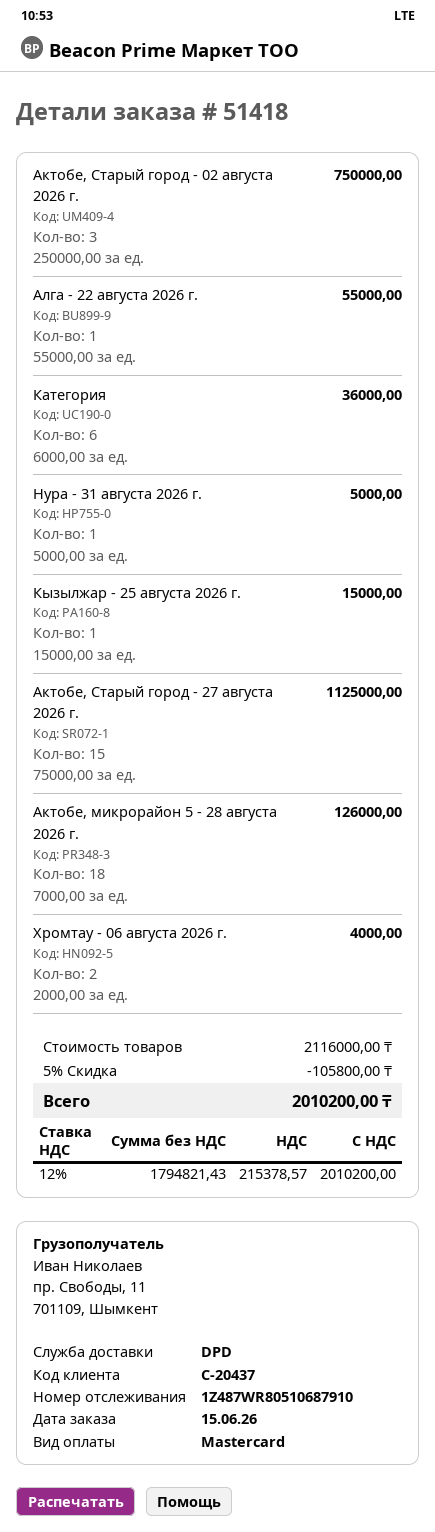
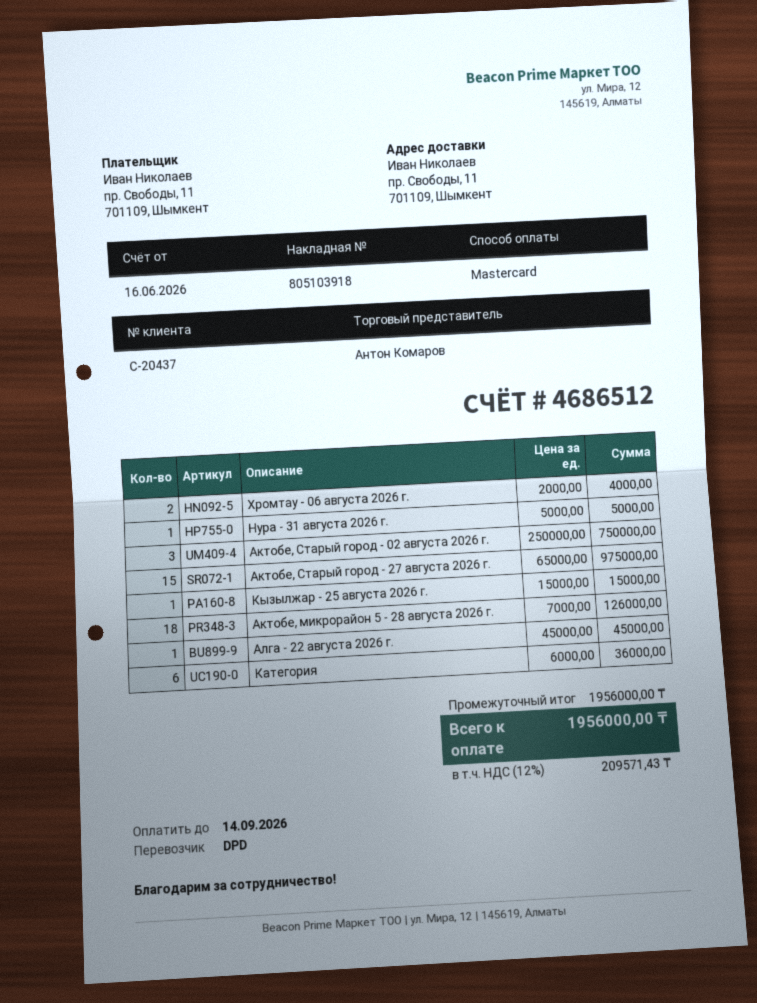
Алга - 22 августа 2026 г.: 1 x 55000.00 = 55000.00 -> 1 x 45000.00 = 45000.00
Актобе, Старый город - 27 августа 2026 г.: 15 x 75000.00 = 1125000.00 -> 15 x 65000.00 = 975000.00
subtotal: 2116000.00 -> 1956000.00
discount: 5% = 105800.00 -> none
tax: 12% = 215378.57 -> 12% = 209571.43
total: 2010200.00 -> 1956000.00

